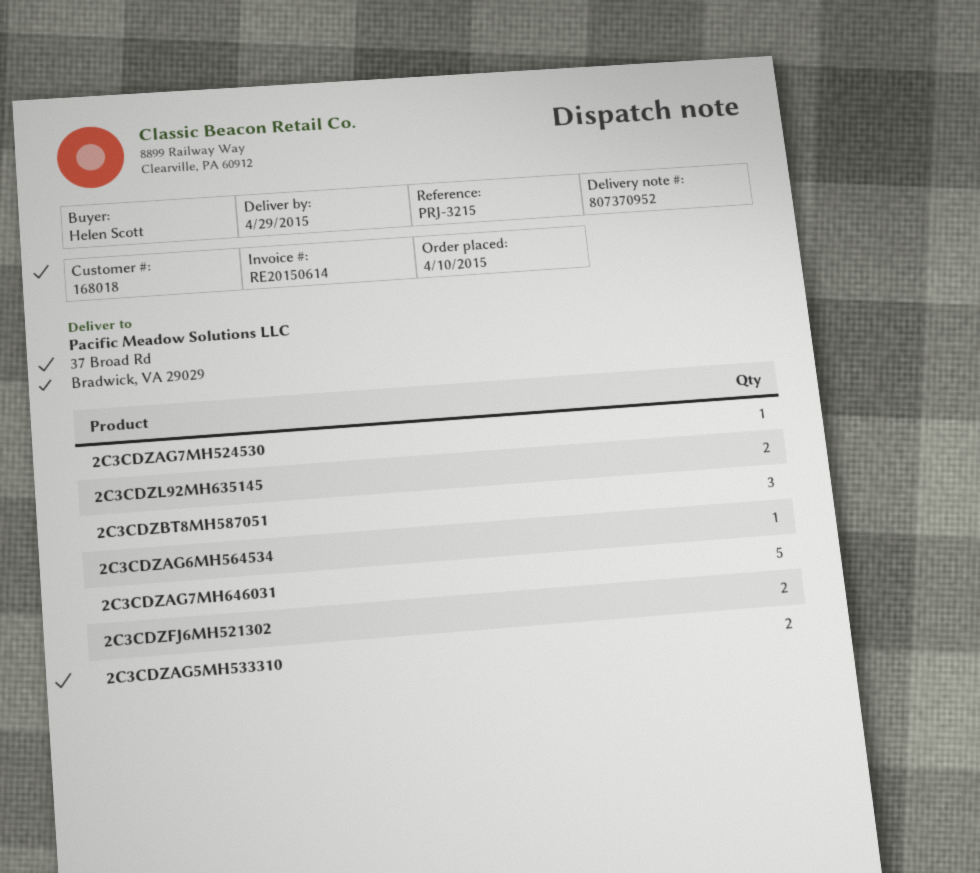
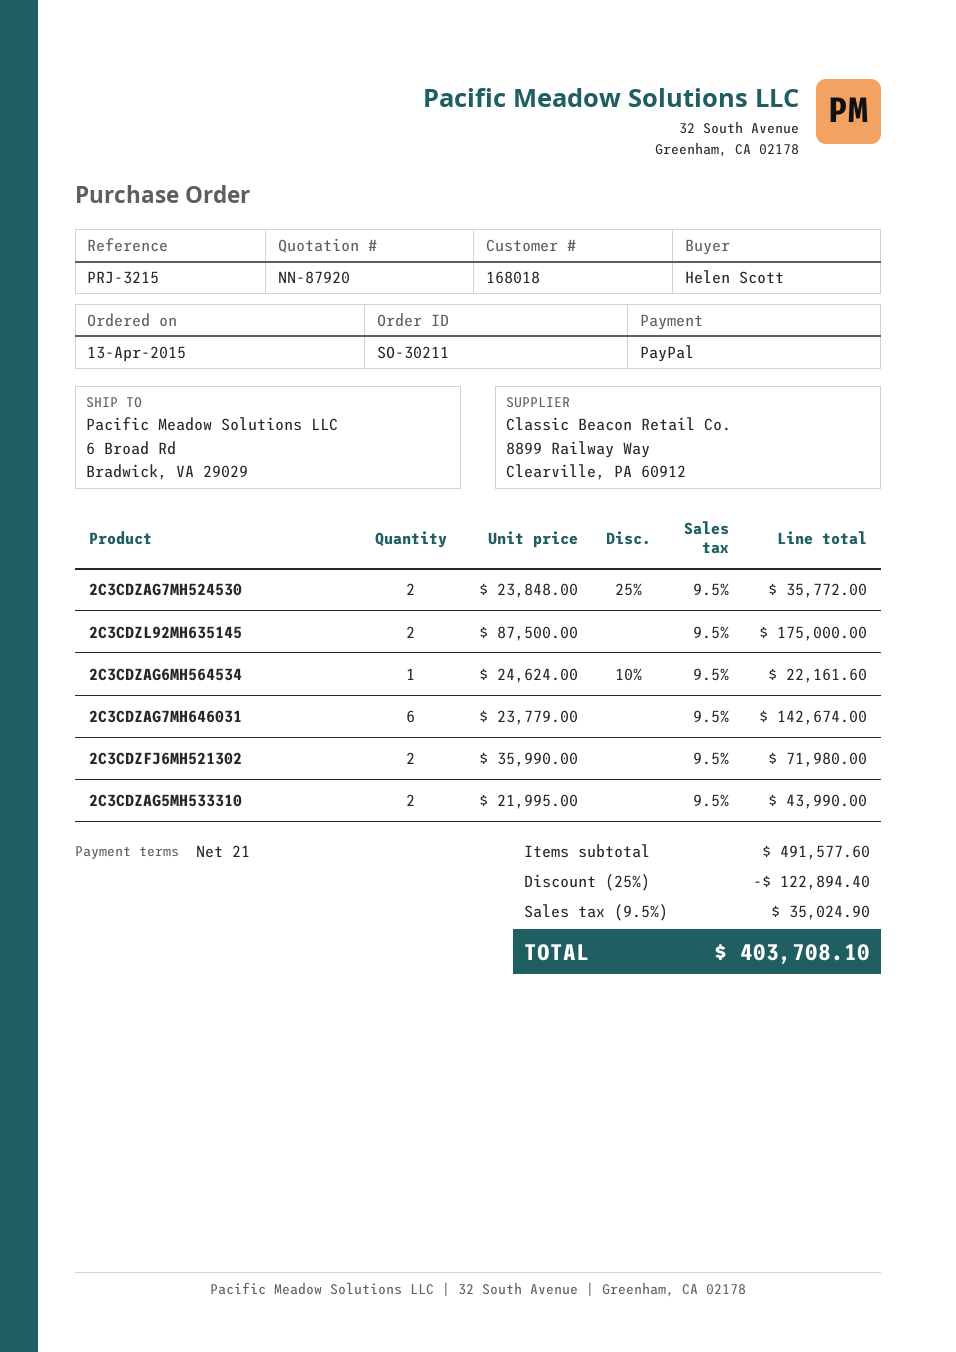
order date: 2015-04-10 -> 2015-04-13
ship to: 37 Broad Rd, Bradwick, VA 29029 -> 6 Broad Rd, Bradwick, VA 29029
2C3CDZAG7MH524530: 1 -> 2
2C3CDZBT8MH587051: 3 -> none
2C3CDZAG7MH646031: 5 -> 6

